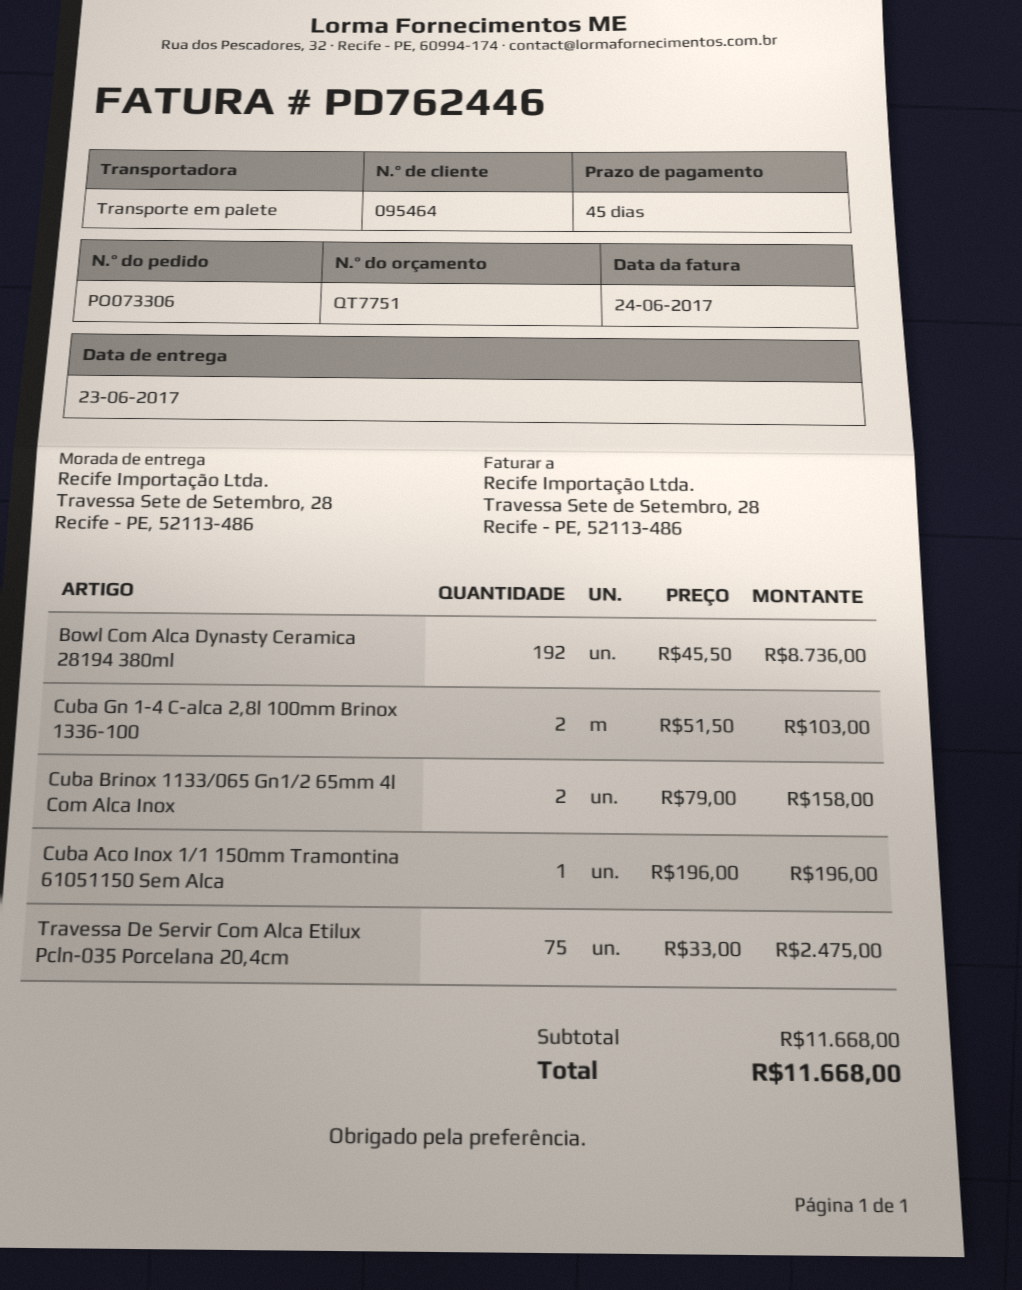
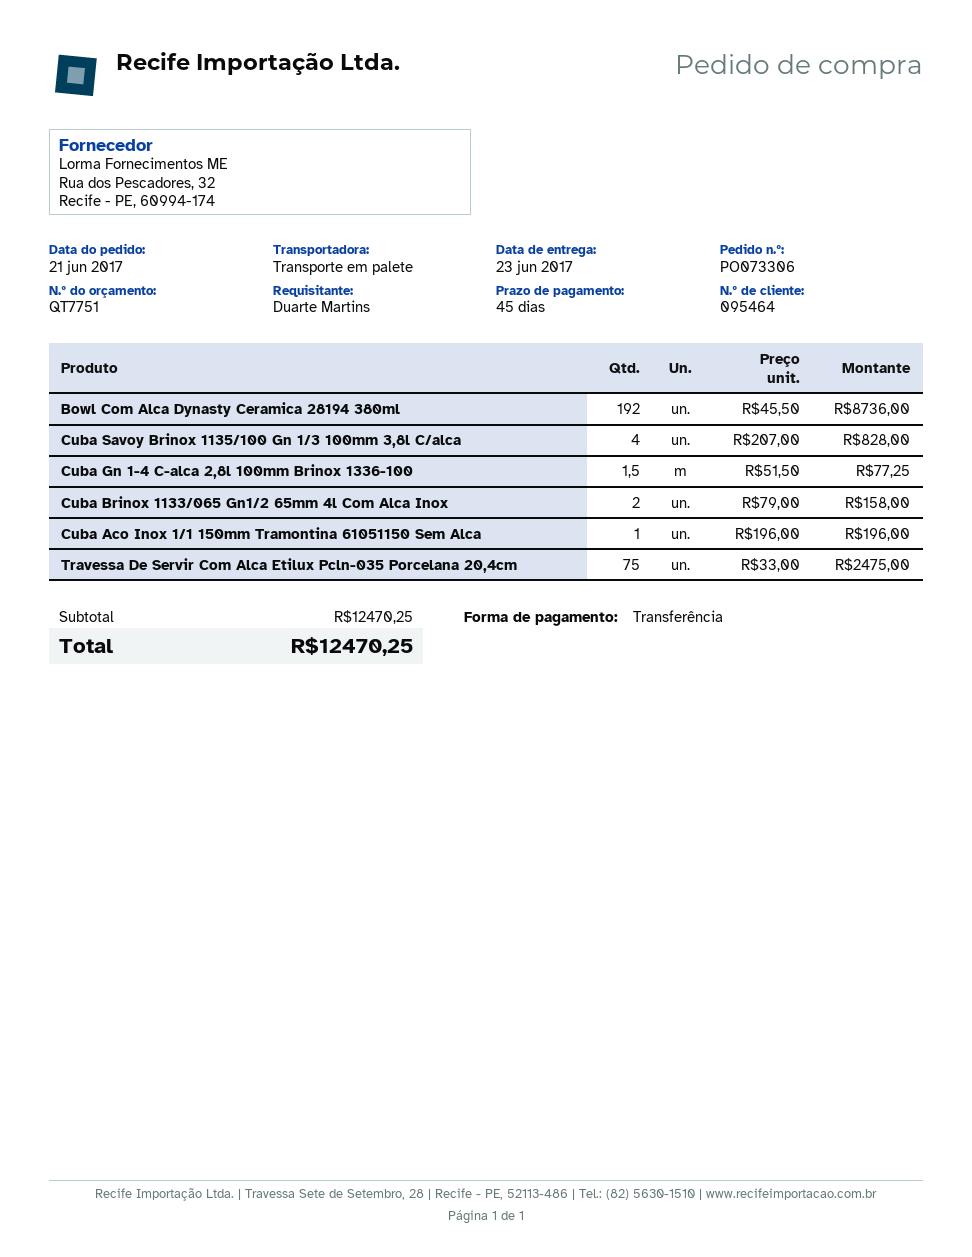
Cuba Gn 1-4 C-alca 2,8l 100mm Brinox 1336-100: 2 x 51.50 = 103.00 -> 1.5 x 51.50 = 77.25
Cuba Savoy Brinox 1135/100 Gn 1/3 100mm 3,8l C/alca: none -> 4 x 207.00 = 828.00
subtotal: 11668.00 -> 12470.25
total: 11668.00 -> 12470.25

